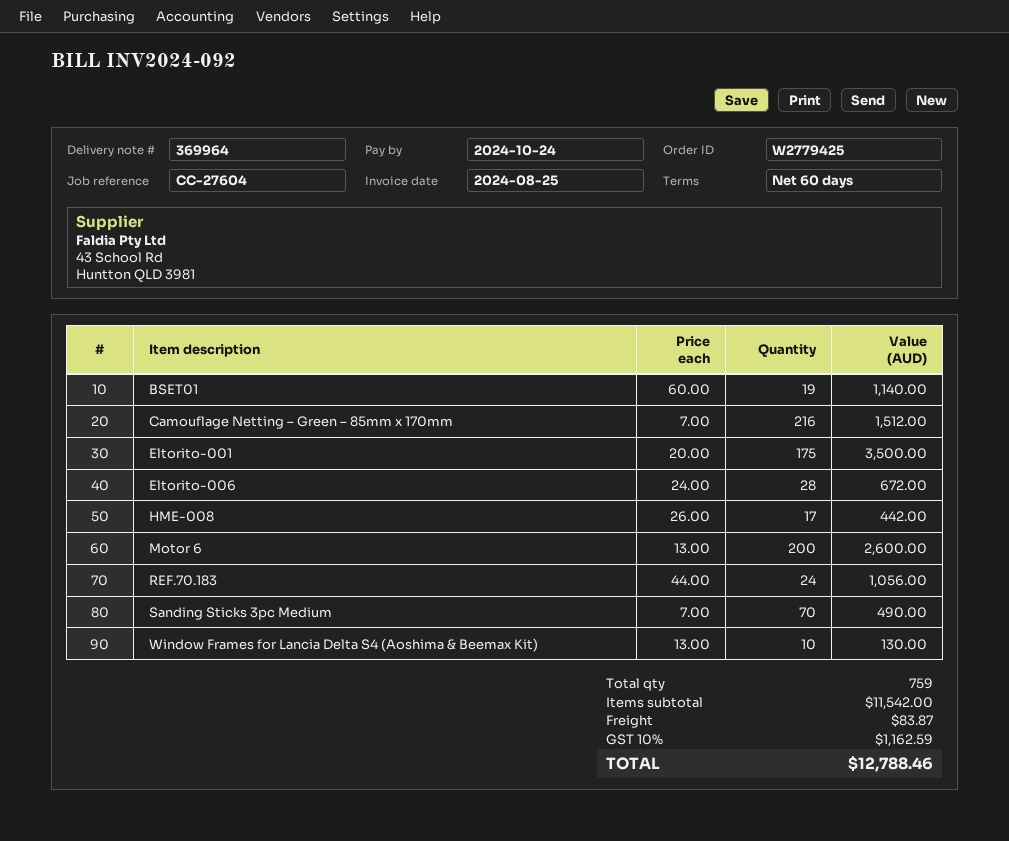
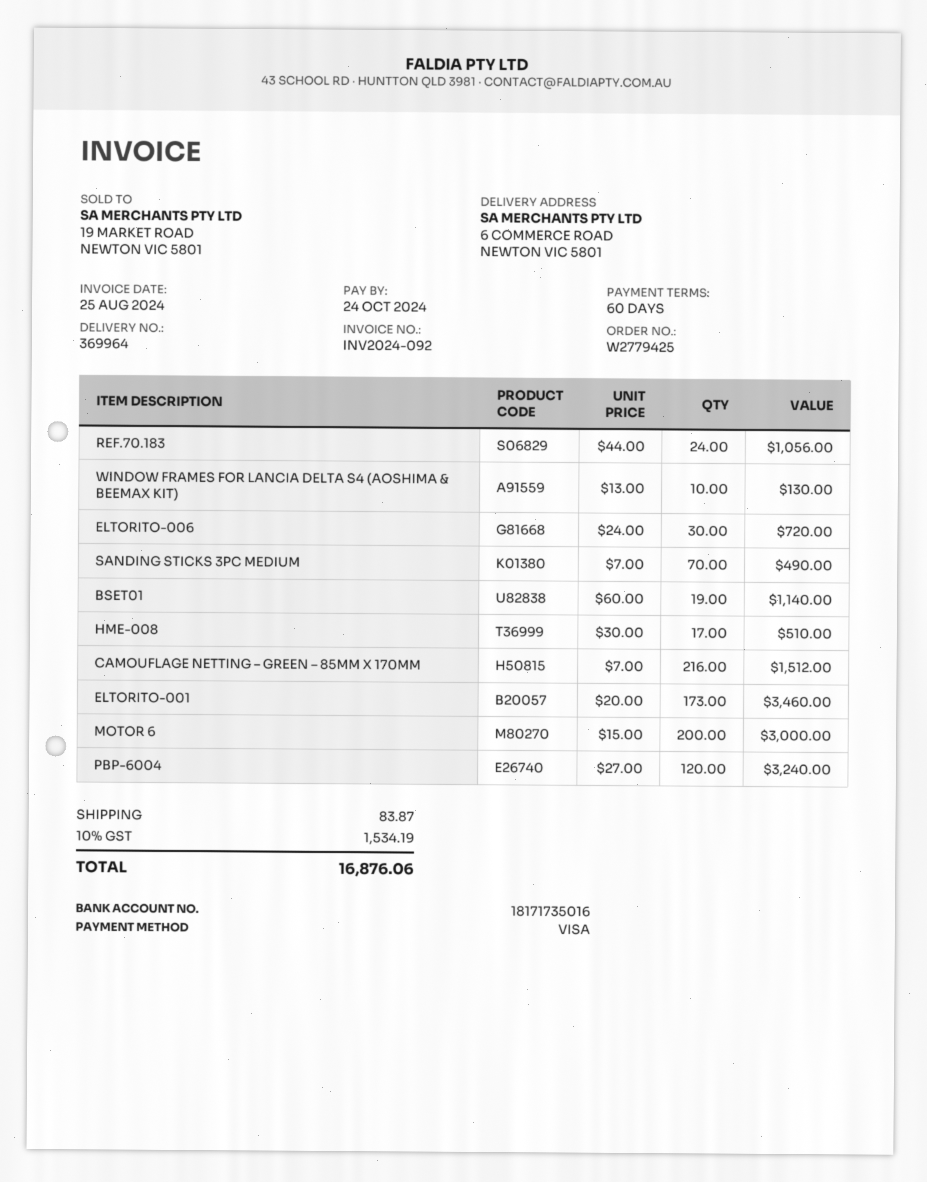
Eltorito-001: 175 x 20.00 = 3500.00 -> 173 x 20.00 = 3460.00
Eltorito-006: 28 x 24.00 = 672.00 -> 30 x 24.00 = 720.00
HME-008: 17 x 26.00 = 442.00 -> 17 x 30.00 = 510.00
Motor 6: 200 x 13.00 = 2600.00 -> 200 x 15.00 = 3000.00
PBP-6004: none -> 120 x 27.00 = 3240.00
tax: 10% = 1162.59 -> 10% = 1534.19
total: 12788.46 -> 16876.06

